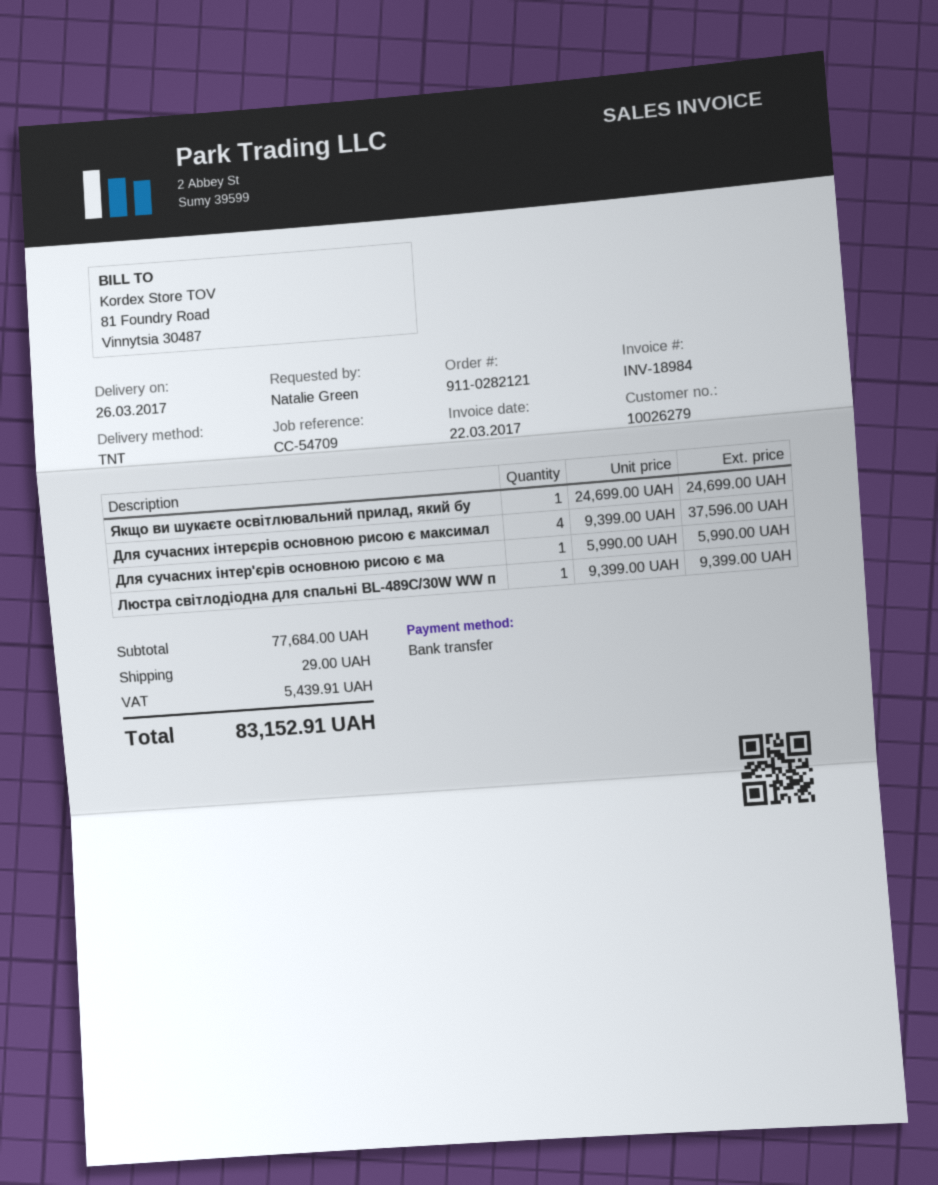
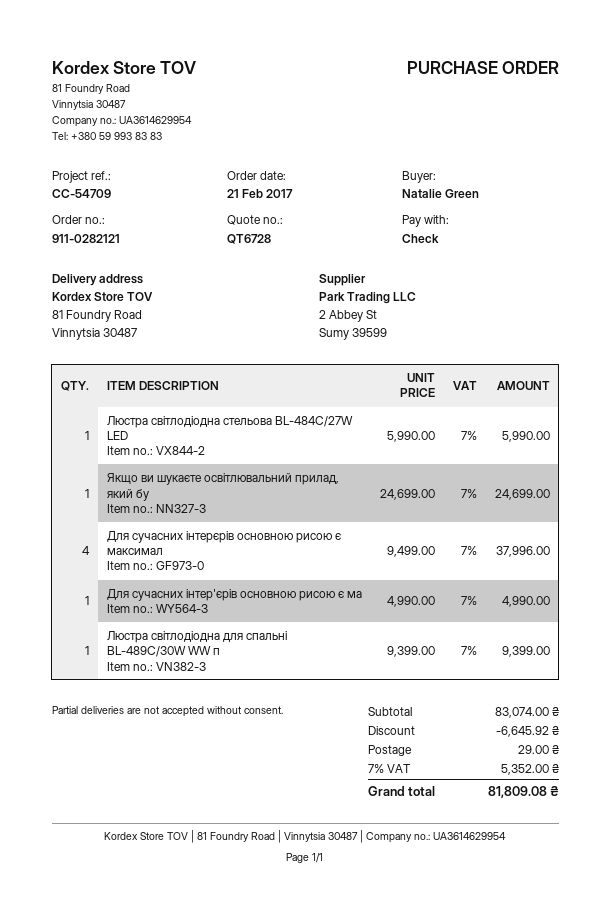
payment method: bank transfer -> cheque
Для сучасних інтерєрів основною рисою є максимал: 4 x 9399.00 = 37596.00 -> 4 x 9499.00 = 37996.00
Для сучасних інтер'єрів основною рисою є ма: 1 x 5990.00 = 5990.00 -> 1 x 4990.00 = 4990.00
Люстра світлодіодна стельова BL-484C/27W LED: none -> 1 x 5990.00 = 5990.00
subtotal: 77684.00 -> 83074.00
discount: none -> 6645.92
tax: 5439.91 -> 5352.00
total: 83152.91 -> 81809.08

